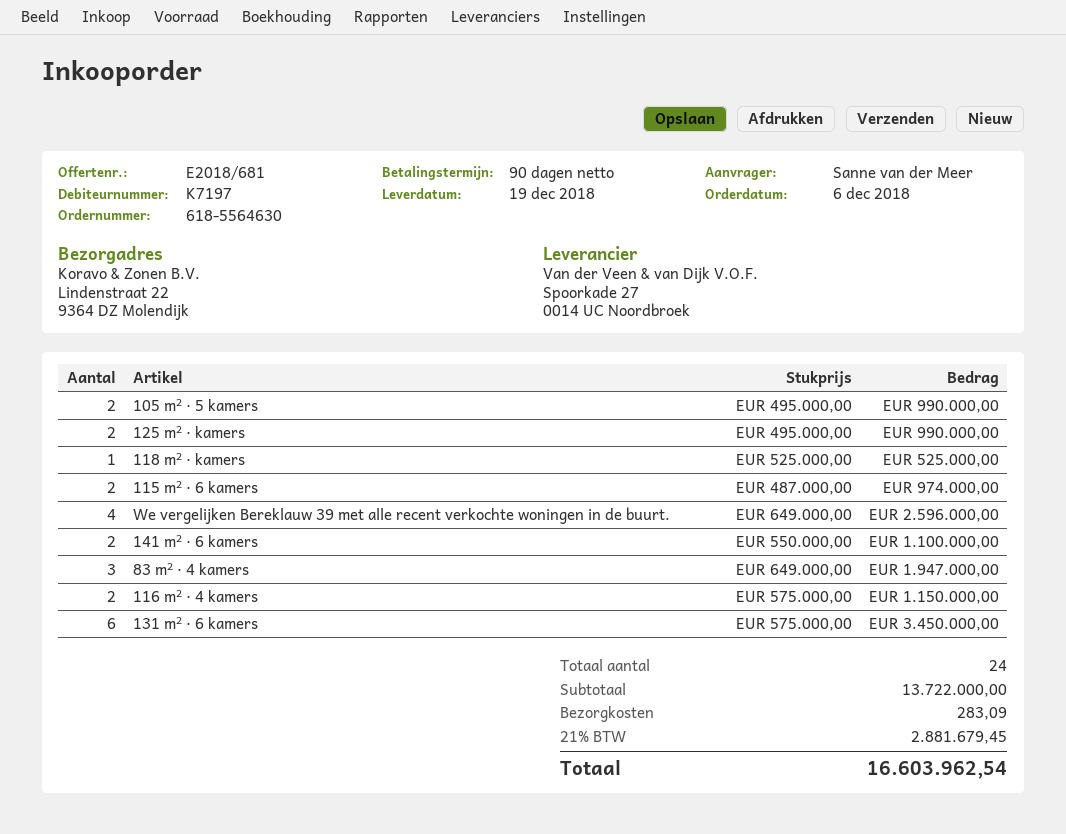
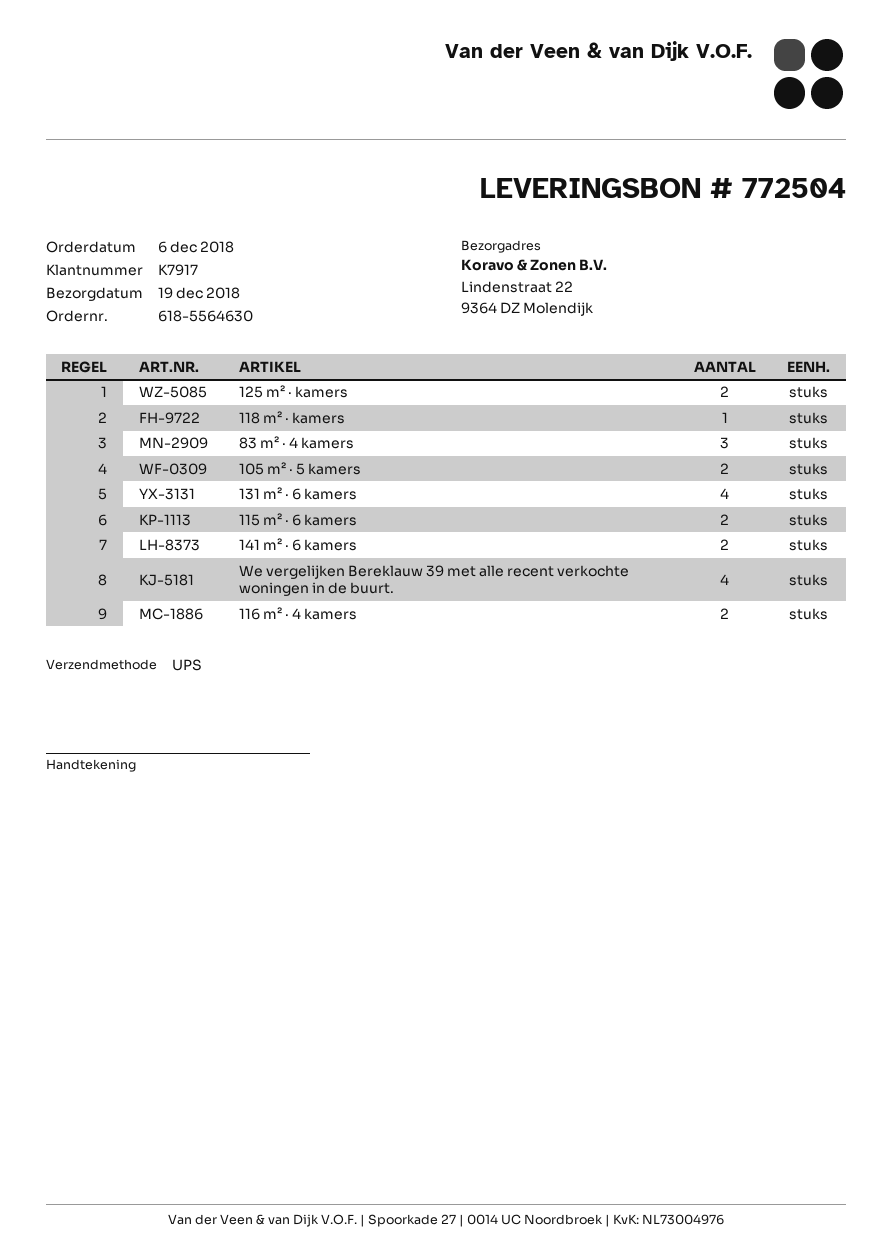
customer number: K7197 -> K7917
131 m² · 6 kamers: 6 -> 4

